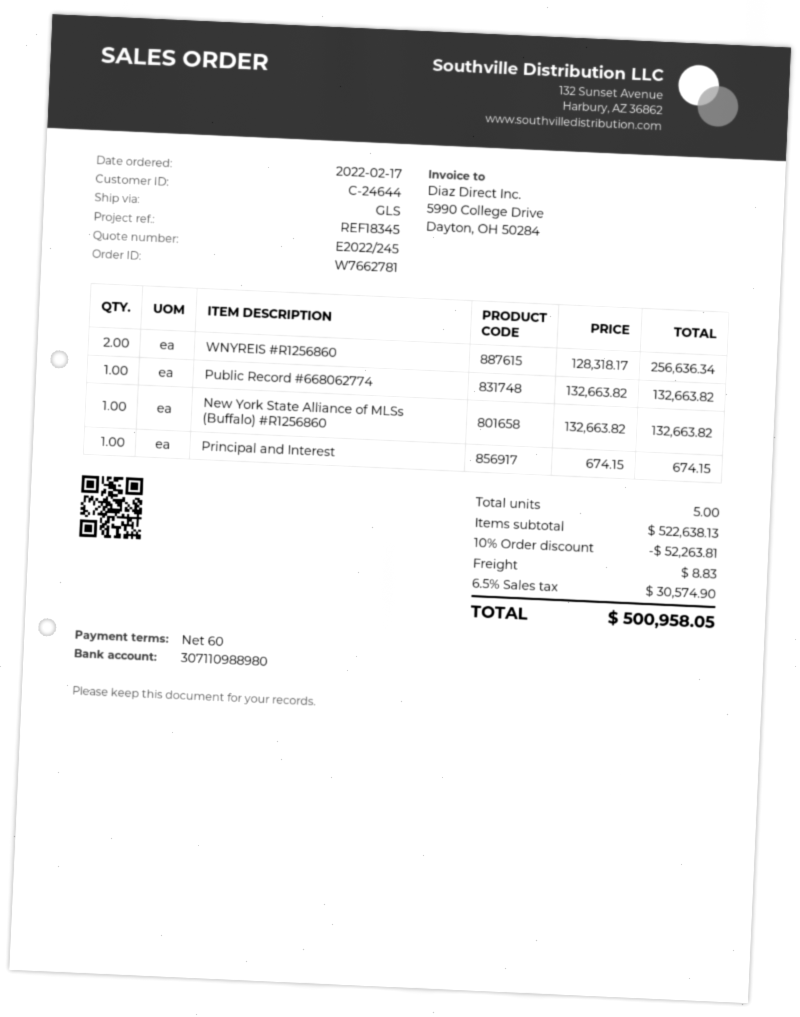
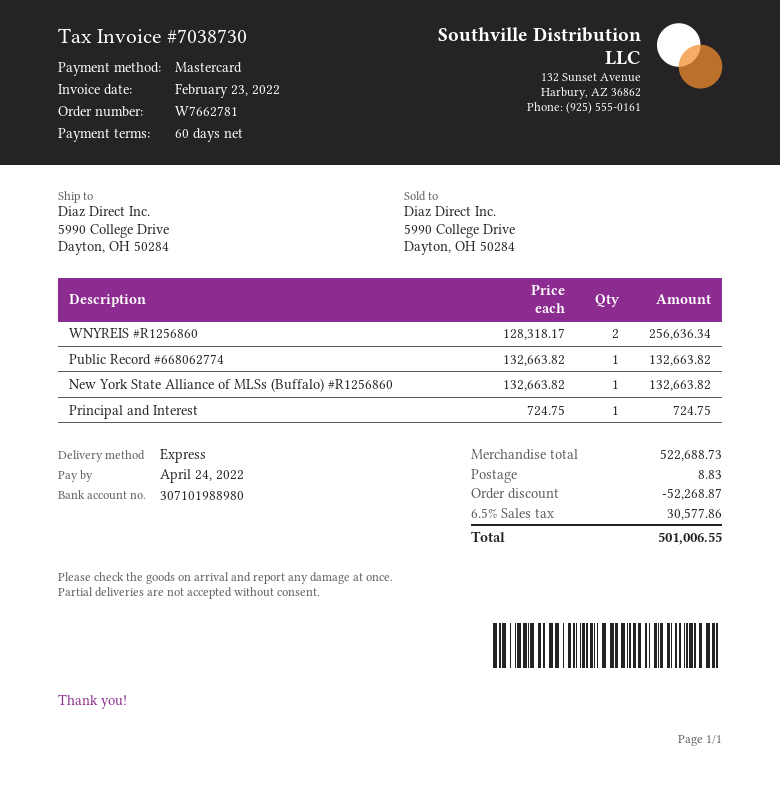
bank account: 307110988980 -> 307101988980
shipping method: GLS -> express
Principal and Interest: 1 x 674.15 = 674.15 -> 1 x 724.75 = 724.75
subtotal: 522638.13 -> 522688.73
discount: 52263.81 -> 52268.87
tax: 6.5% = 30574.90 -> 6.5% = 30577.86
total: 500958.05 -> 501006.55

